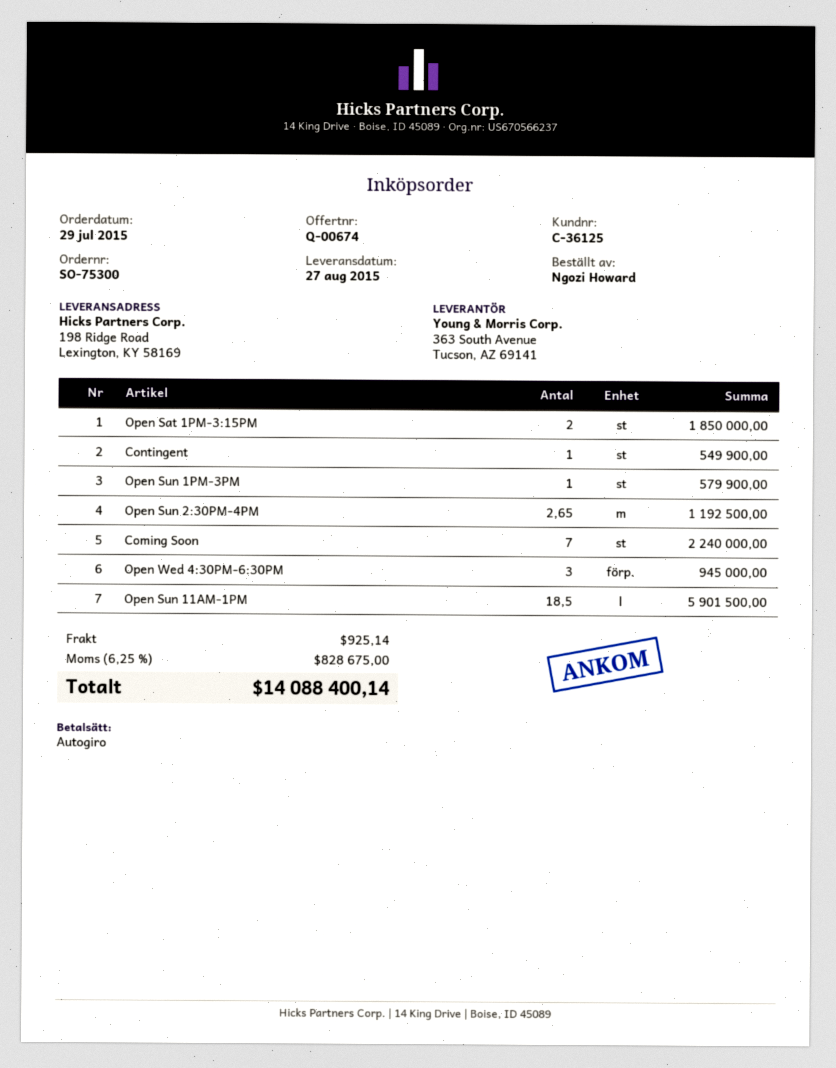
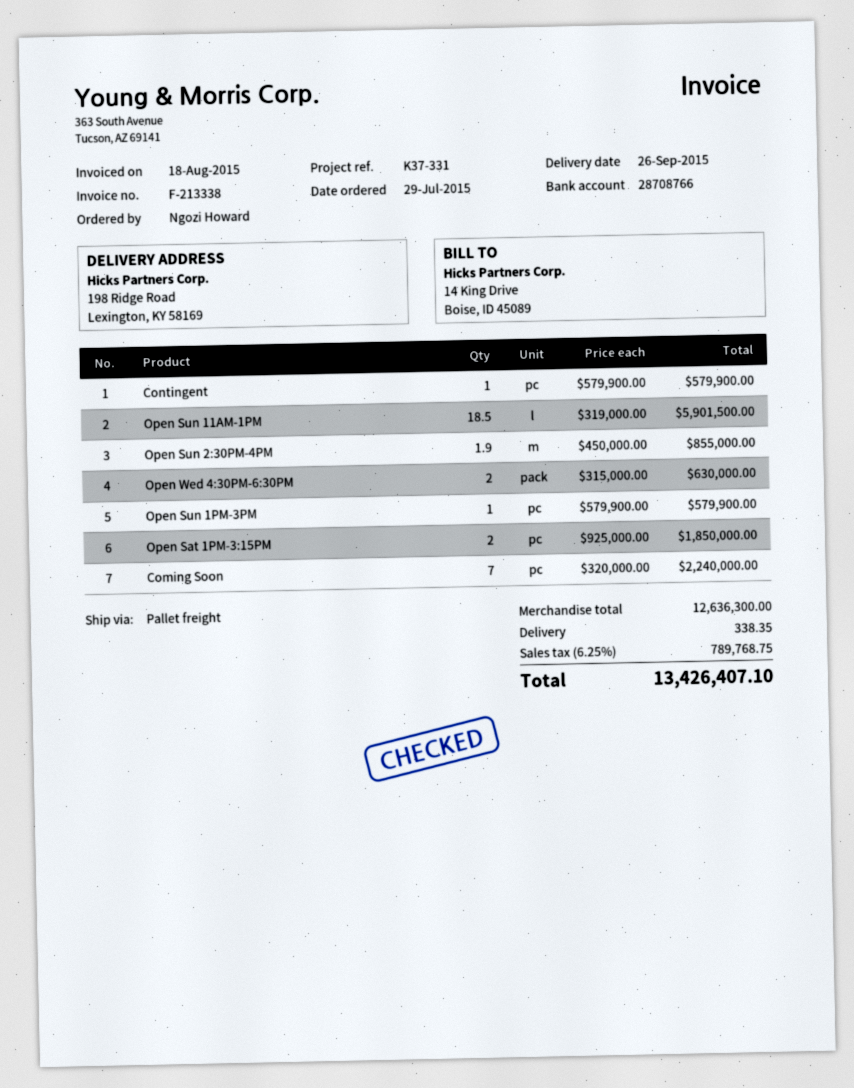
delivery date: 2015-08-27 -> 2015-09-26
Contingent: 1 for 549900.00 -> 1 for 579900.00
Open Sun 2:30PM-4PM: 2.65 for 1192500.00 -> 1.9 for 855000.00
Open Wed 4:30PM-6:30PM: 3 for 945000.00 -> 2 for 630000.00
shipping: 925.14 -> 338.35
tax: 6.25% = 828675.00 -> 6.25% = 789768.75
total: 14088400.14 -> 13426407.10

